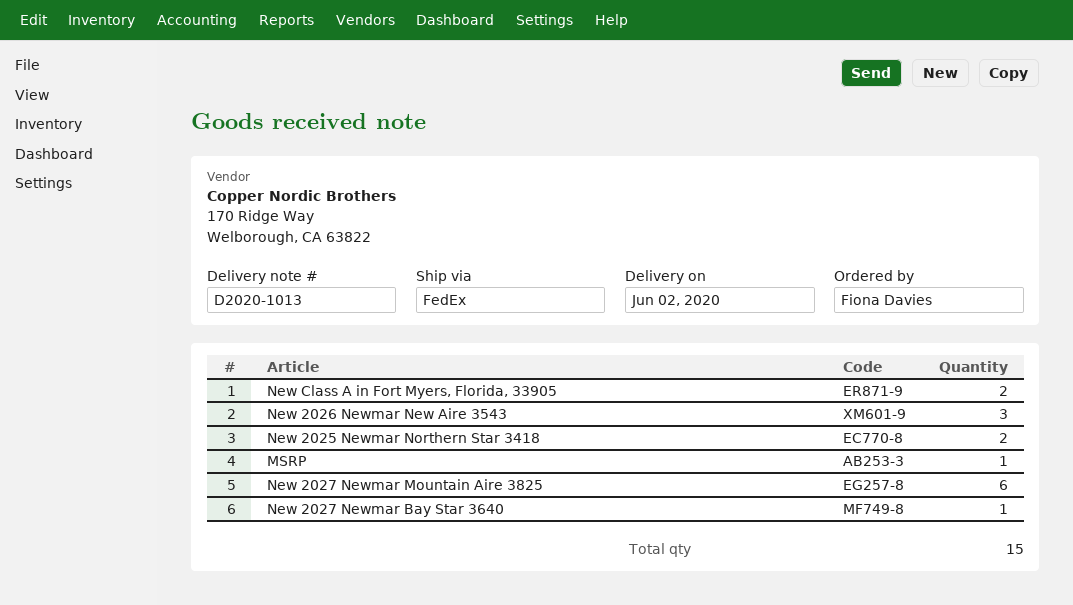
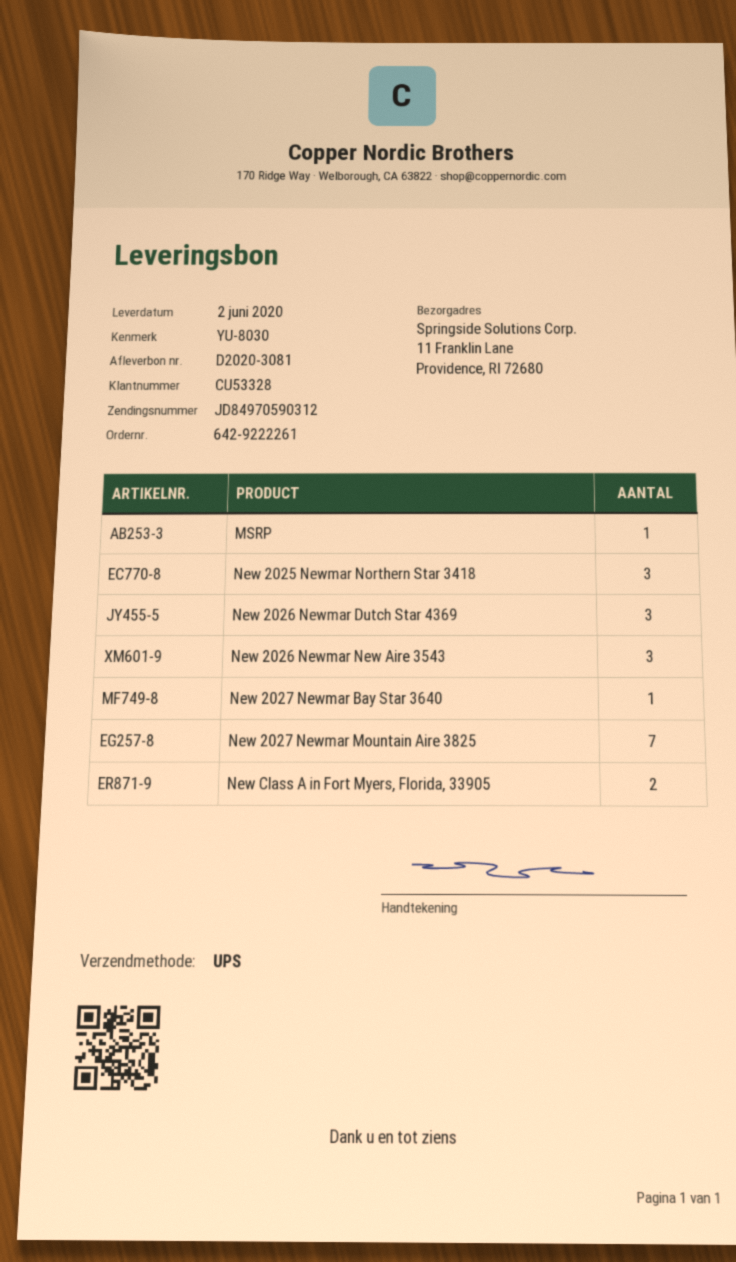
delivery note number: D2020-1013 -> D2020-3081
shipping method: FedEx -> UPS
New 2025 Newmar Northern Star 3418: 2 -> 3
New 2027 Newmar Mountain Aire 3825: 6 -> 7
New 2026 Newmar Dutch Star 4369: none -> 3

